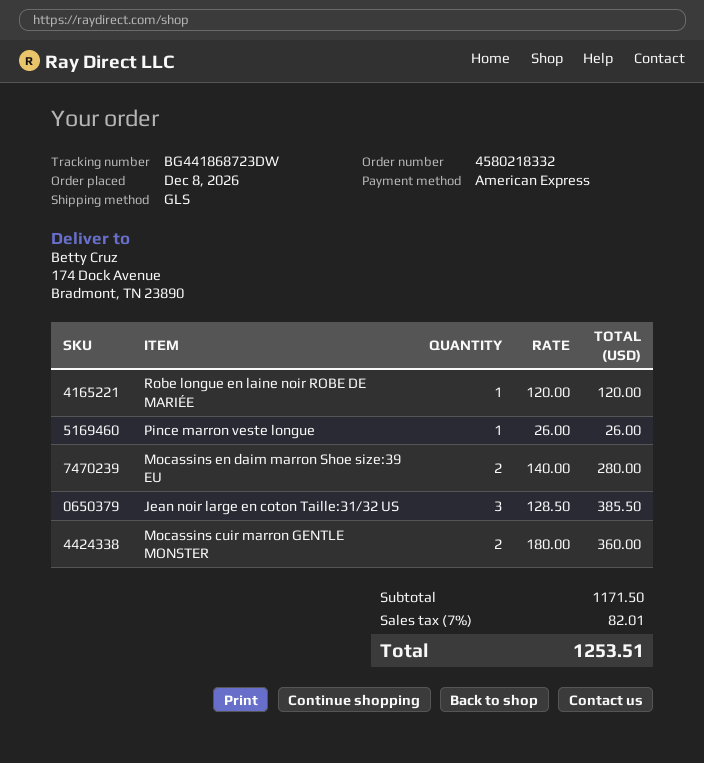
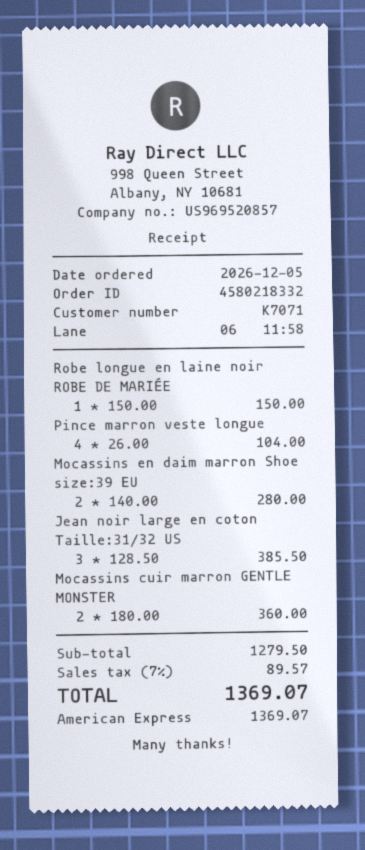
order date: 2026-12-08 -> 2026-12-05
Robe longue en laine noir ROBE DE MARIÉE: 1 x 120.00 = 120.00 -> 1 x 150.00 = 150.00
Pince marron veste longue: 1 x 26.00 = 26.00 -> 4 x 26.00 = 104.00
subtotal: 1171.50 -> 1279.50
tax: 7% = 82.01 -> 7% = 89.57
total: 1253.51 -> 1369.07

